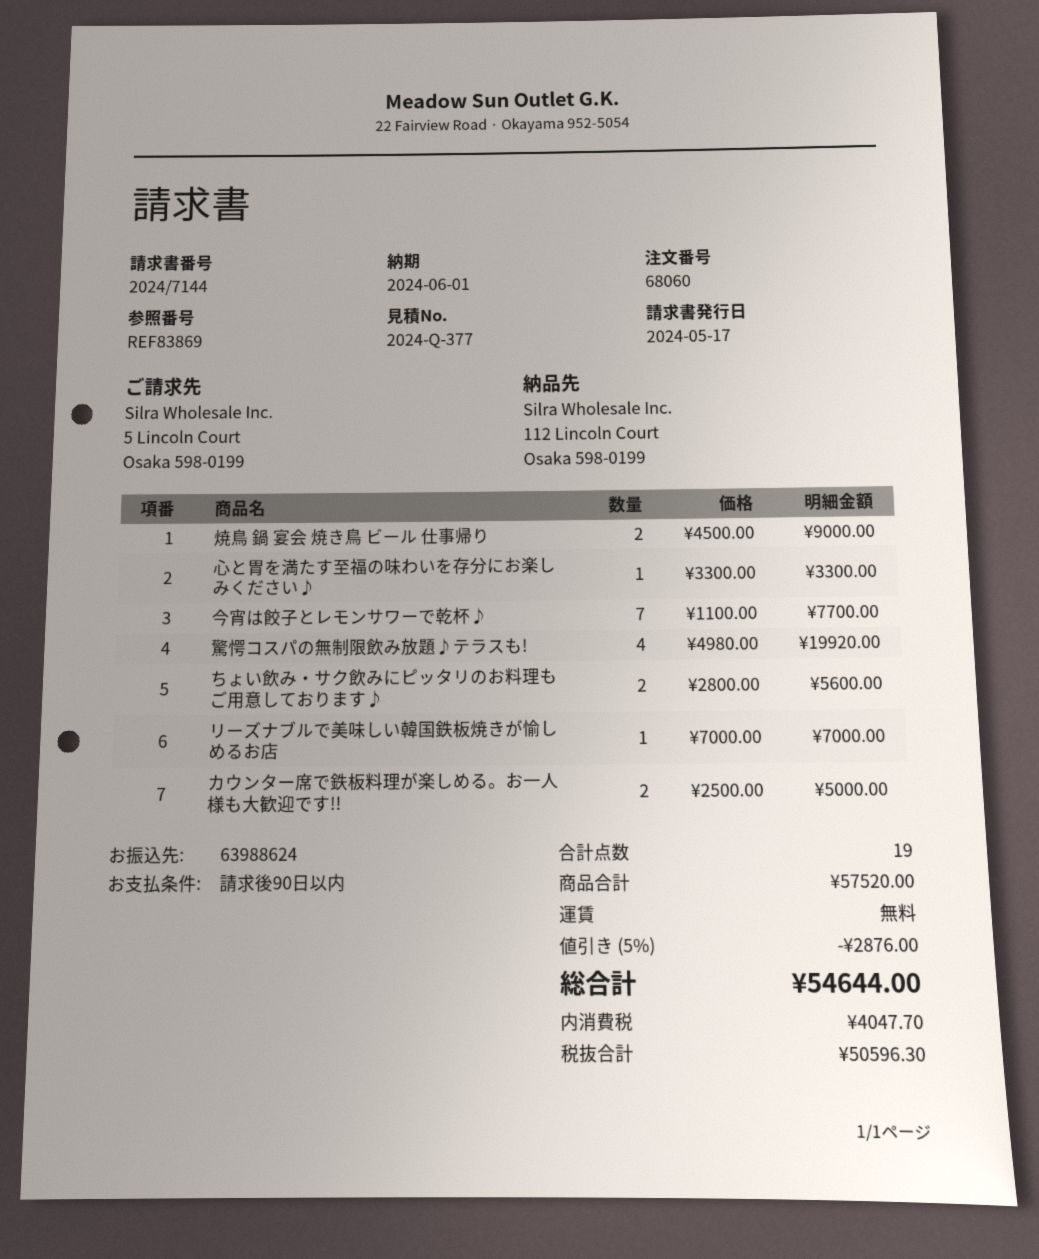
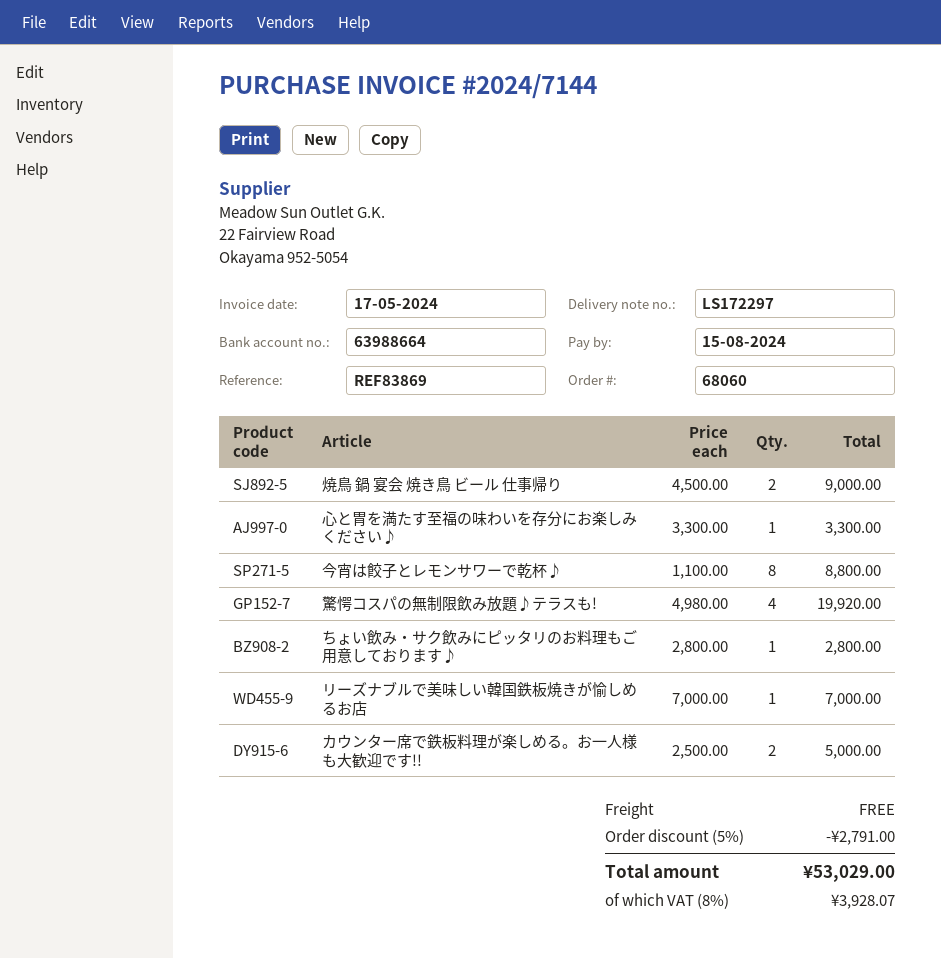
bank account: 63988624 -> 63988664
今宵は餃子とレモンサワーで乾杯♪: 7 x 1100.00 = 7700.00 -> 8 x 1100.00 = 8800.00
ちょい飲み・サク飲みにピッタリのお料理もご用意しております♪: 2 x 2800.00 = 5600.00 -> 1 x 2800.00 = 2800.00
discount: 5% = 2876.00 -> 5% = 2791.00
tax: 4047.70 -> 3928.07
total: 54644.00 -> 53029.00

